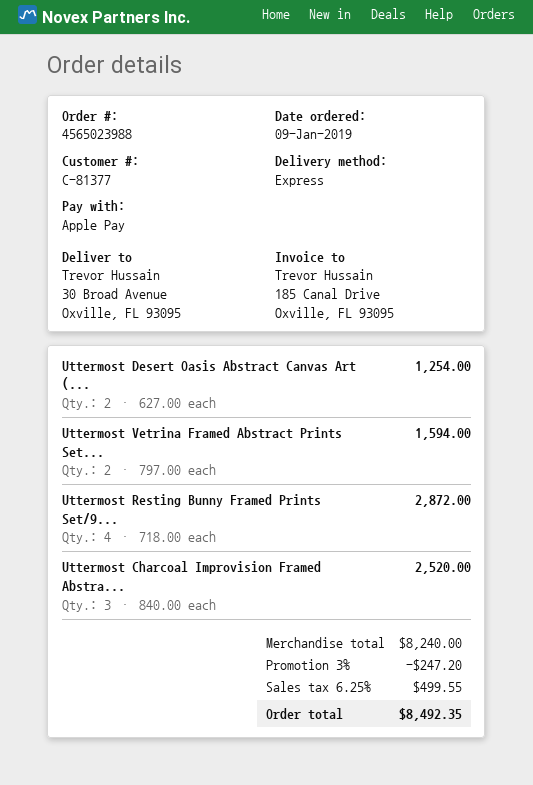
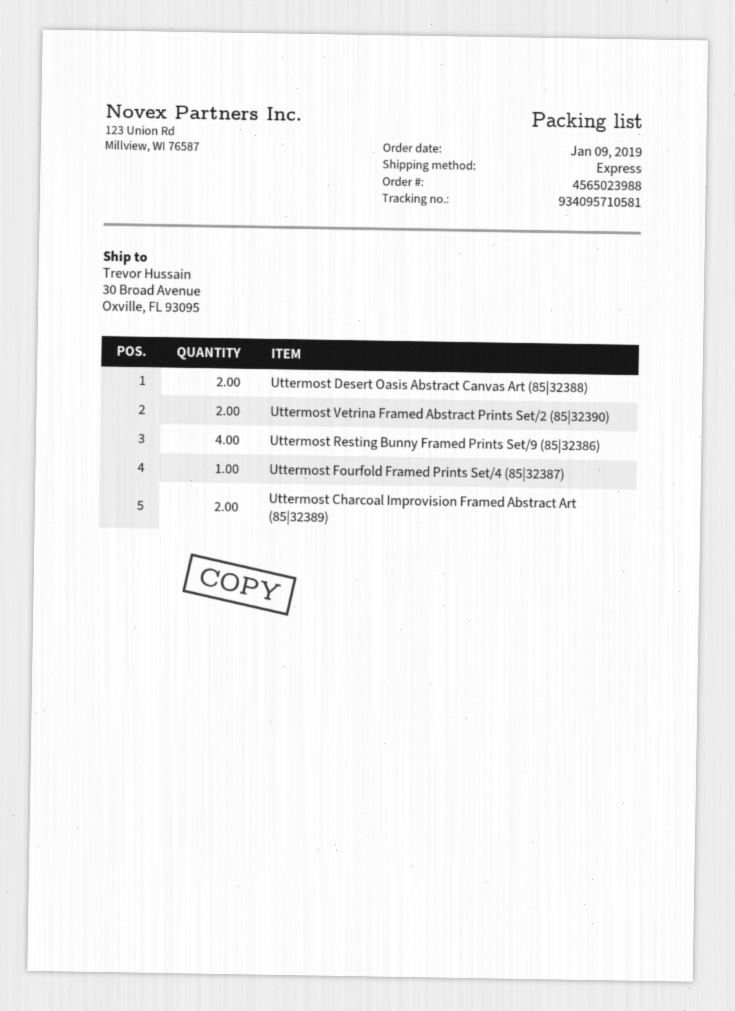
Uttermost Charcoal Improvision Framed Abstra...: 3 -> 2
Uttermost Fourfold Framed Prints Set/4 (85|32387): none -> 1

